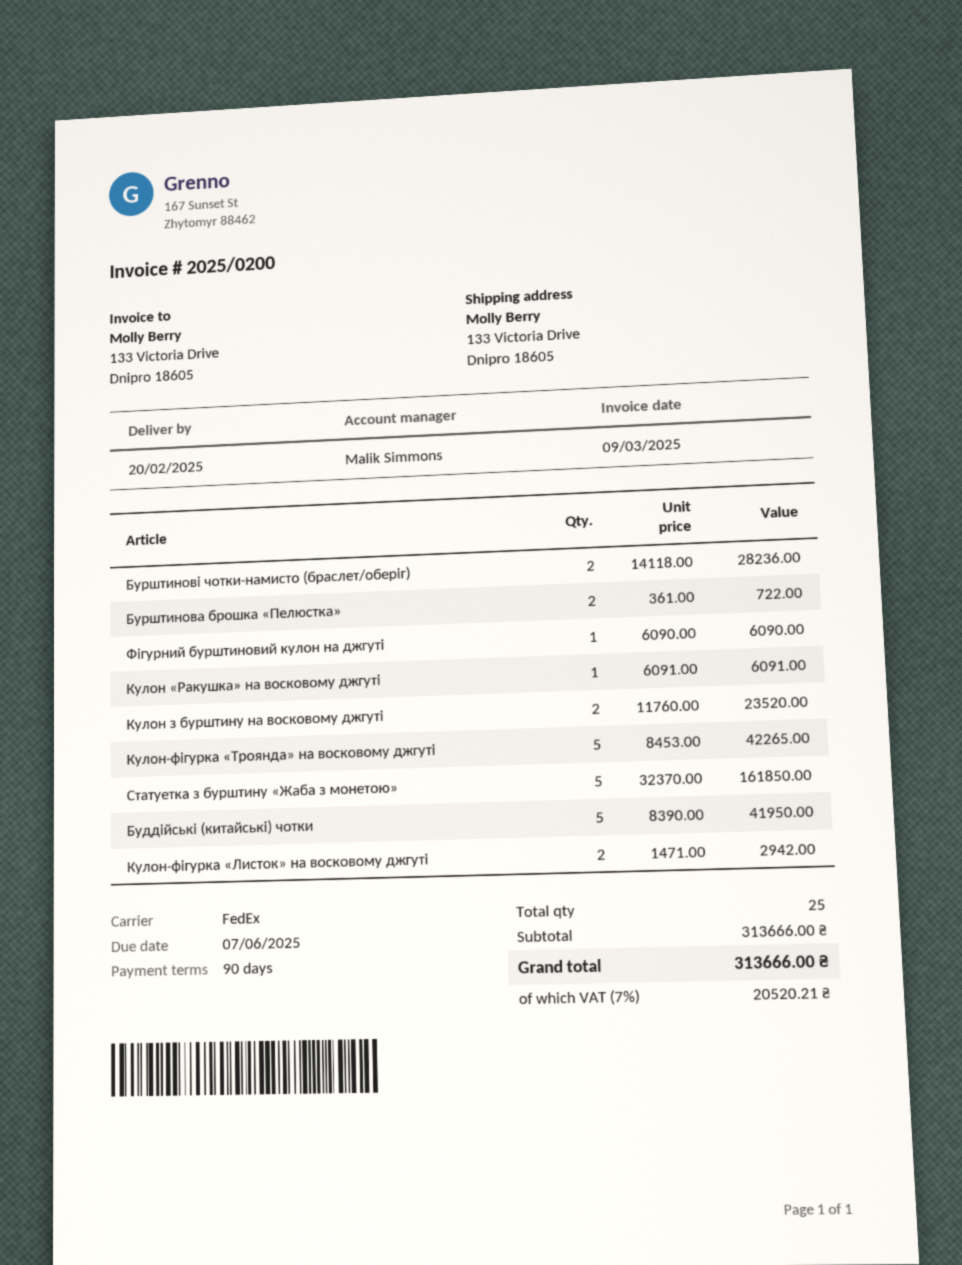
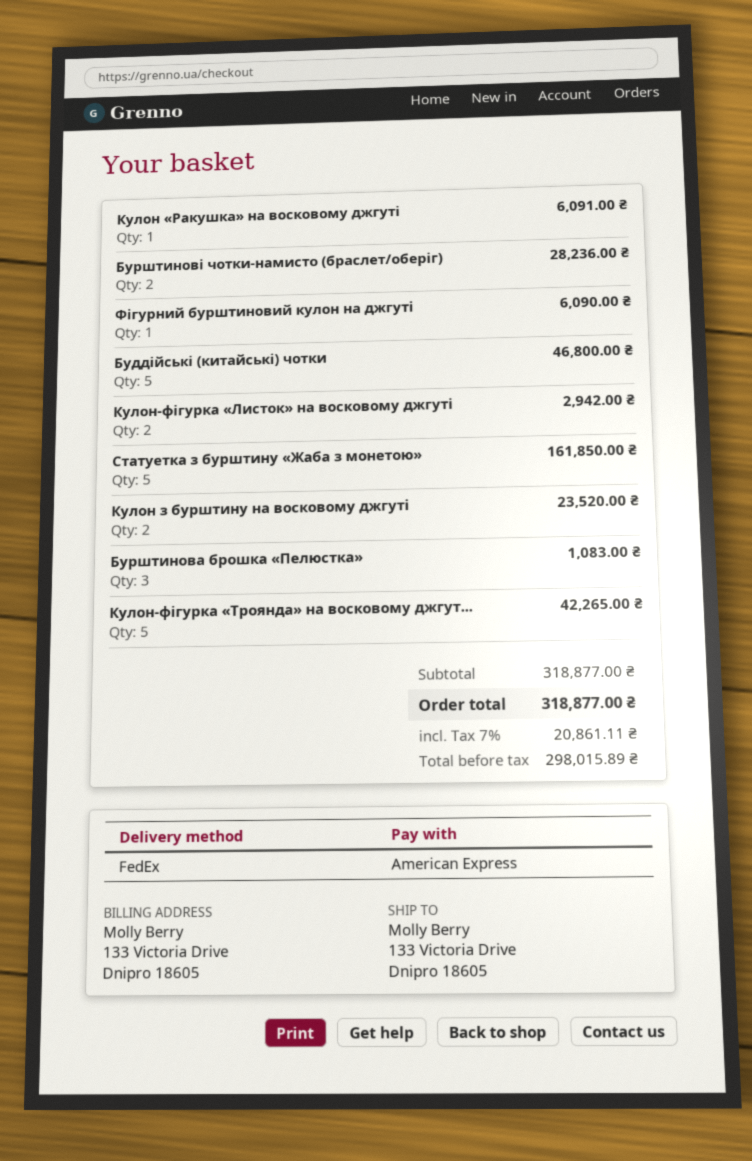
Бурштинова брошка «Пелюстка»: 2 for 722.00 -> 3 for 1083.00
Буддійські (китайські) чотки: 5 for 41950.00 -> 5 for 46800.00
subtotal: 313666.00 -> 318877.00
tax: 7% = 20520.21 -> 7% = 20861.11
total: 313666.00 -> 318877.00

